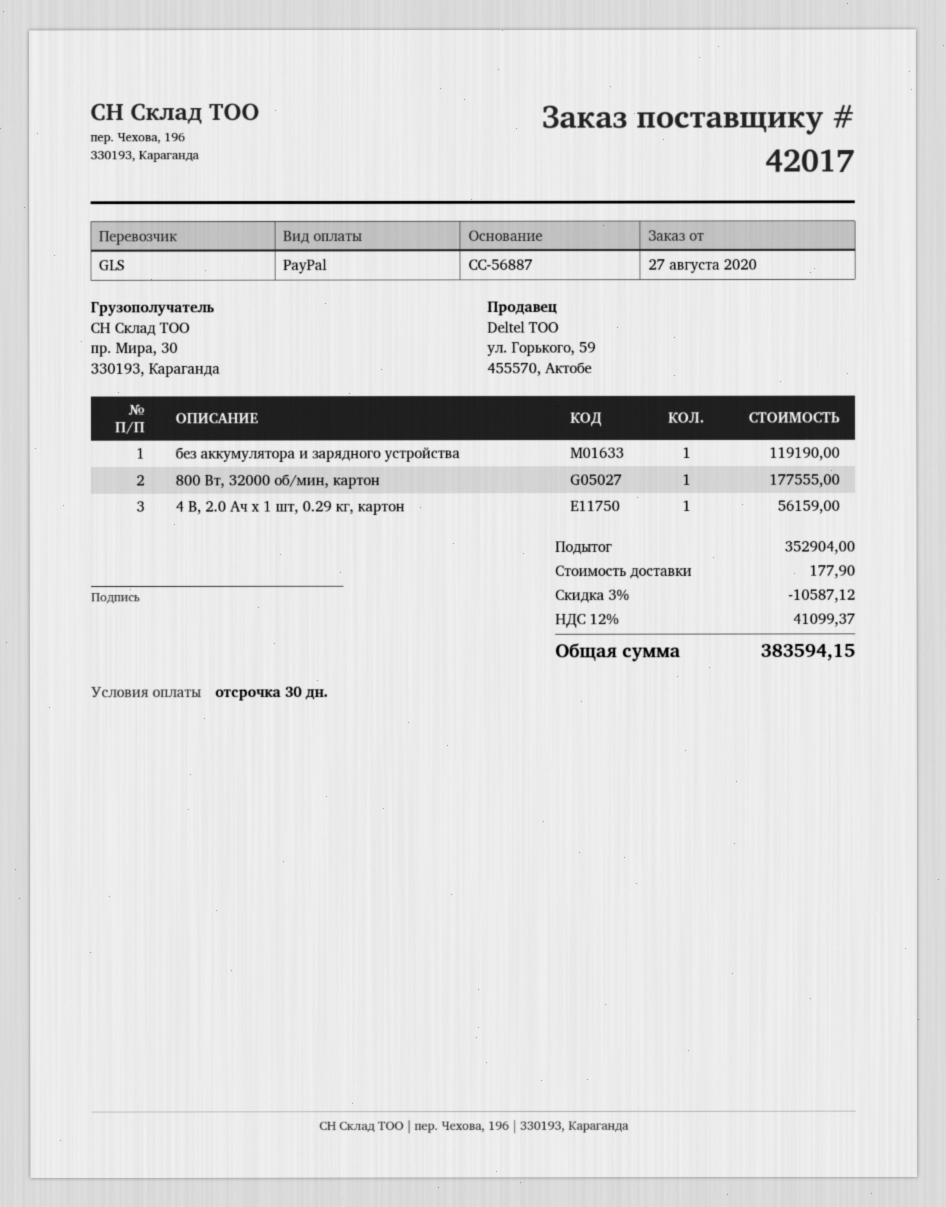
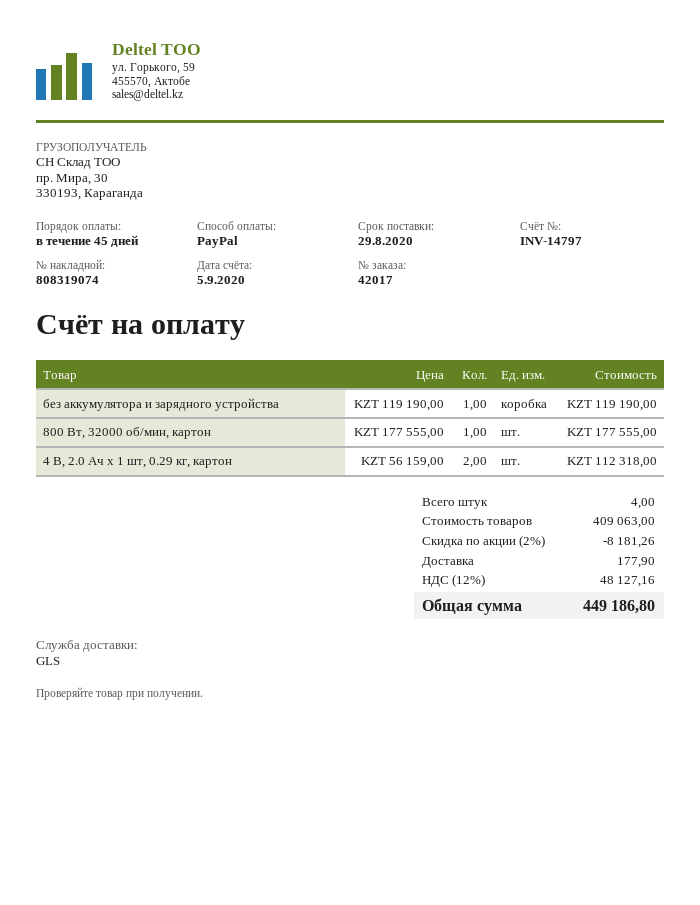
payment terms: 30 days -> 45 days
4 В, 2.0 Ач x 1 шт, 0.29 кг, картон: 1 for 56159.00 -> 2 for 112318.00
subtotal: 352904.00 -> 409063.00
discount: 3% = 10587.12 -> 2% = 8181.26
tax: 12% = 41099.37 -> 12% = 48127.16
total: 383594.15 -> 449186.80

